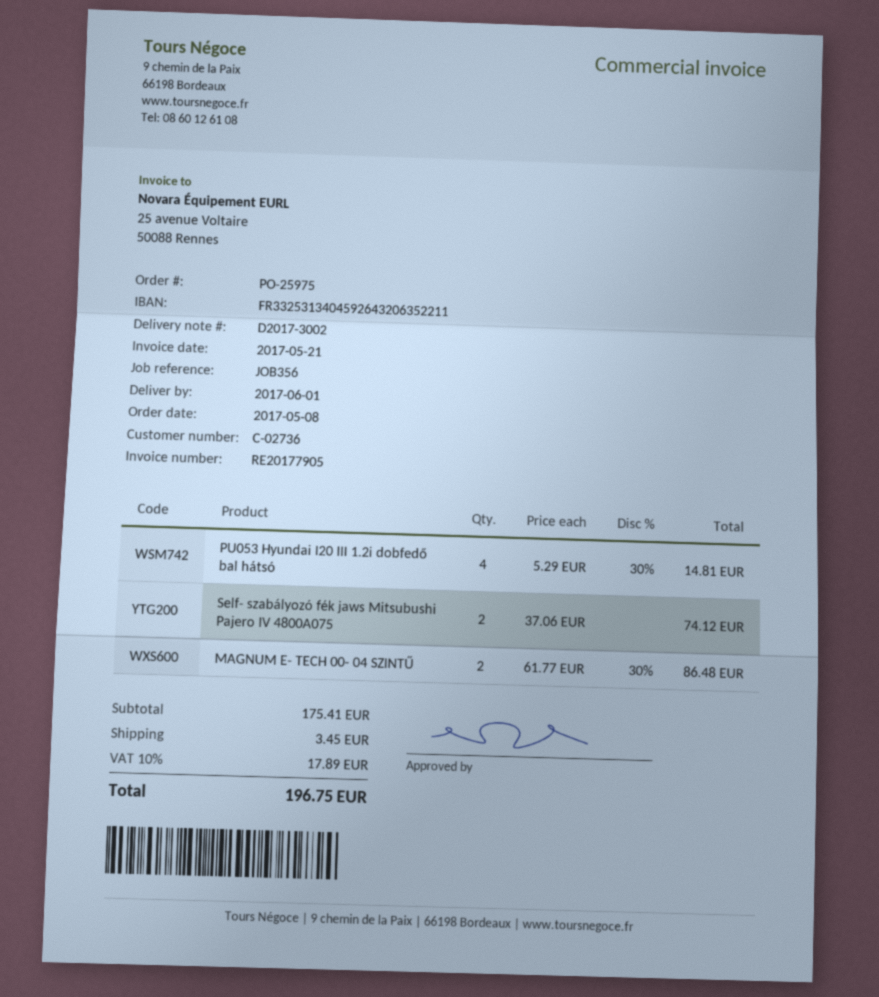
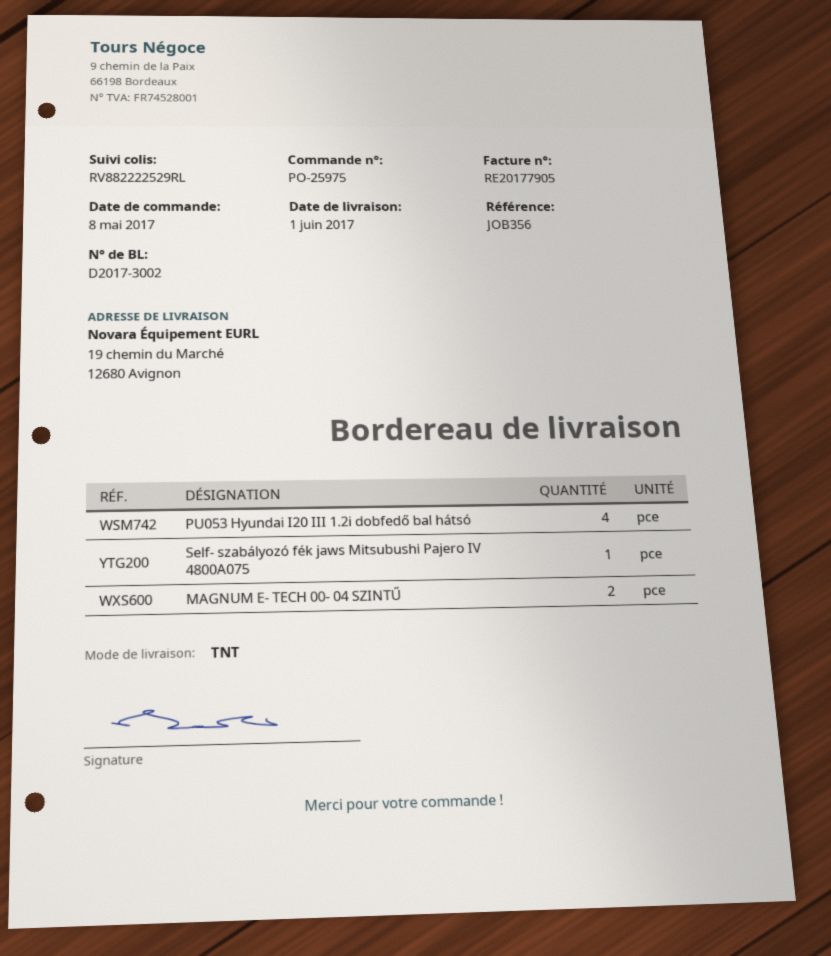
Self- szabályozó fék jaws Mitsubushi Pajero IV 4800A075: 2 -> 1

